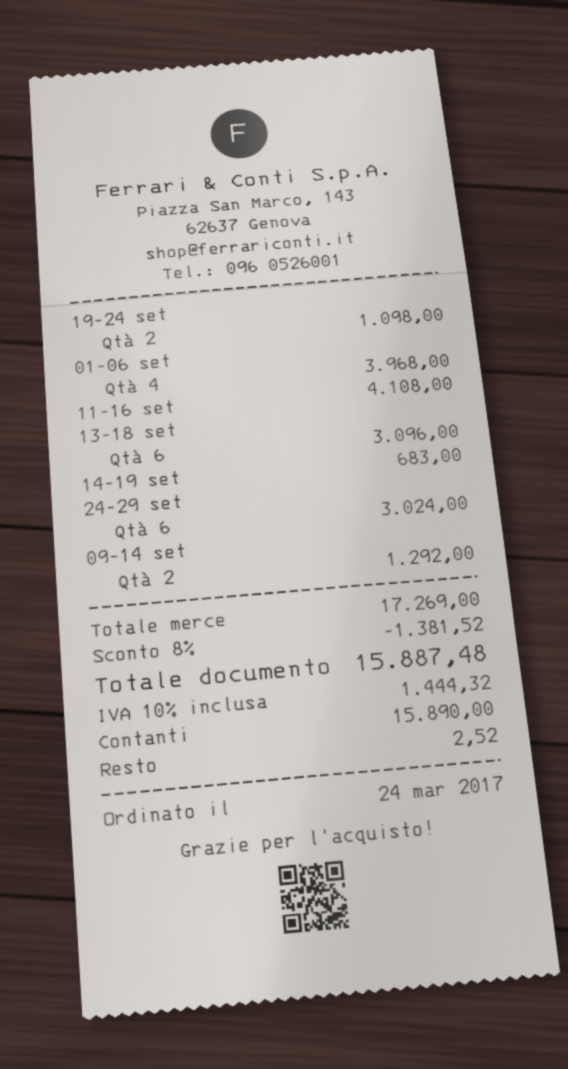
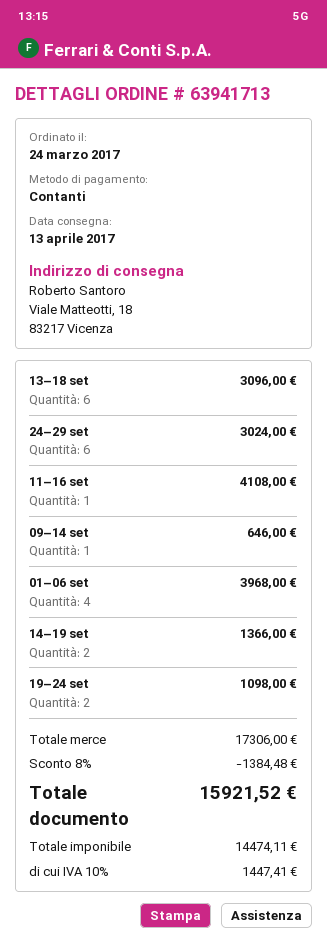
14–19 set: 1 for 683.00 -> 2 for 1366.00
09–14 set: 2 for 1292.00 -> 1 for 646.00
subtotal: 17269.00 -> 17306.00
discount: 8% = 1381.52 -> 8% = 1384.48
tax: 10% = 1444.32 -> 10% = 1447.41
total: 15887.48 -> 15921.52

